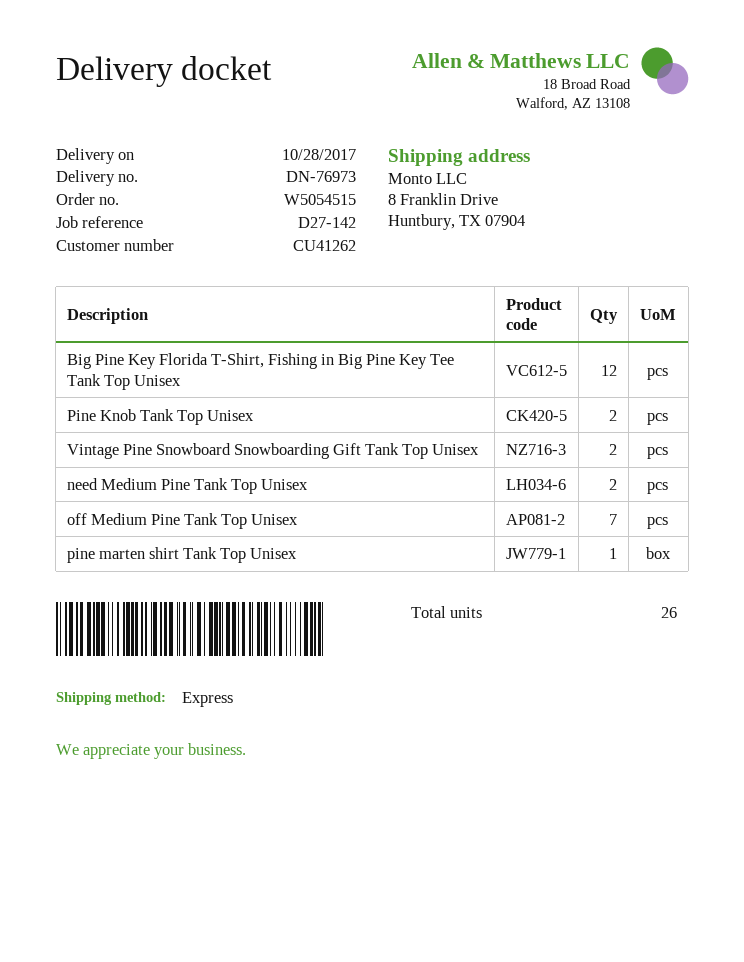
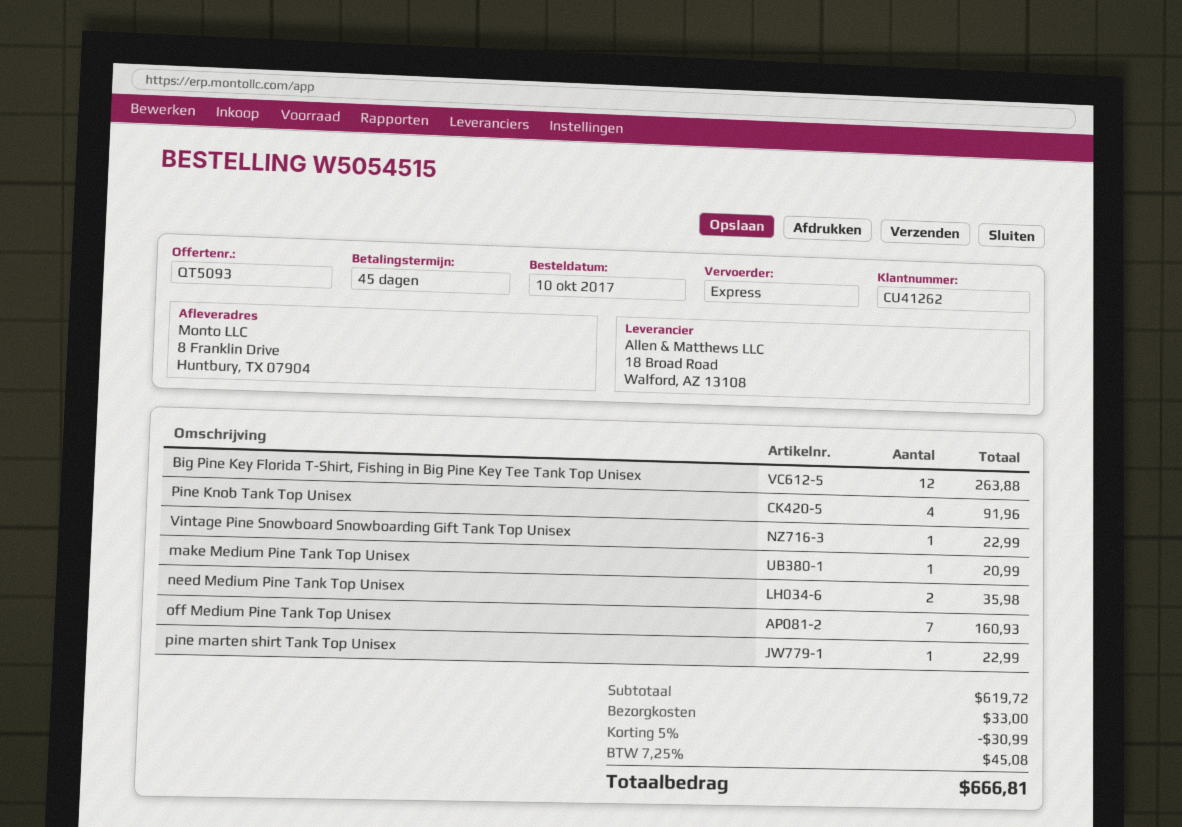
Pine Knob Tank Top Unisex: 2 -> 4
Vintage Pine Snowboard Snowboarding Gift Tank Top Unisex: 2 -> 1
make Medium Pine Tank Top Unisex: none -> 1

